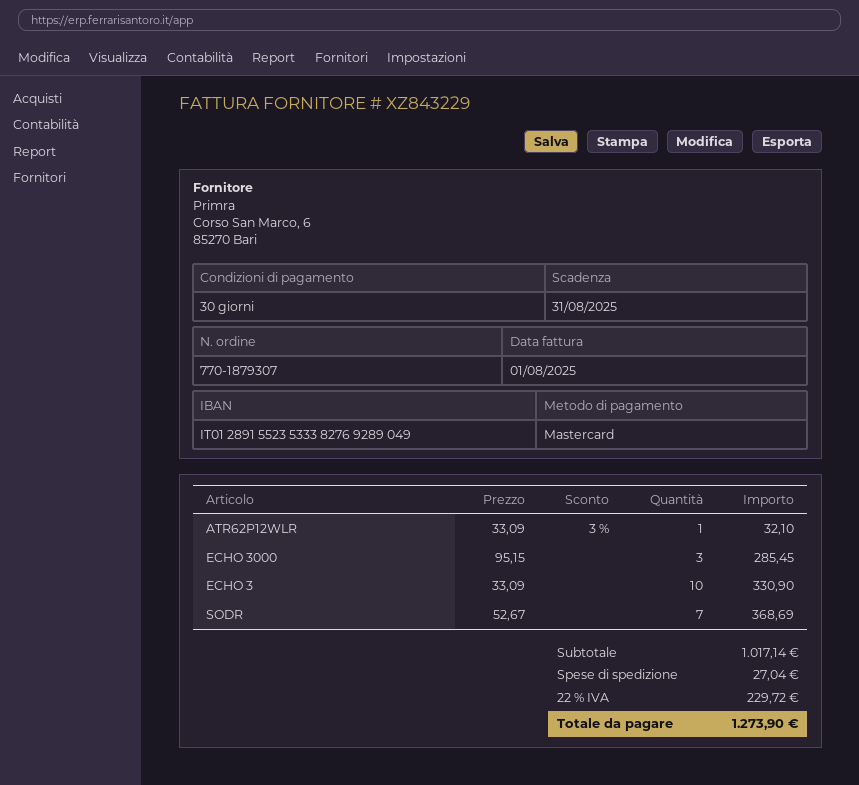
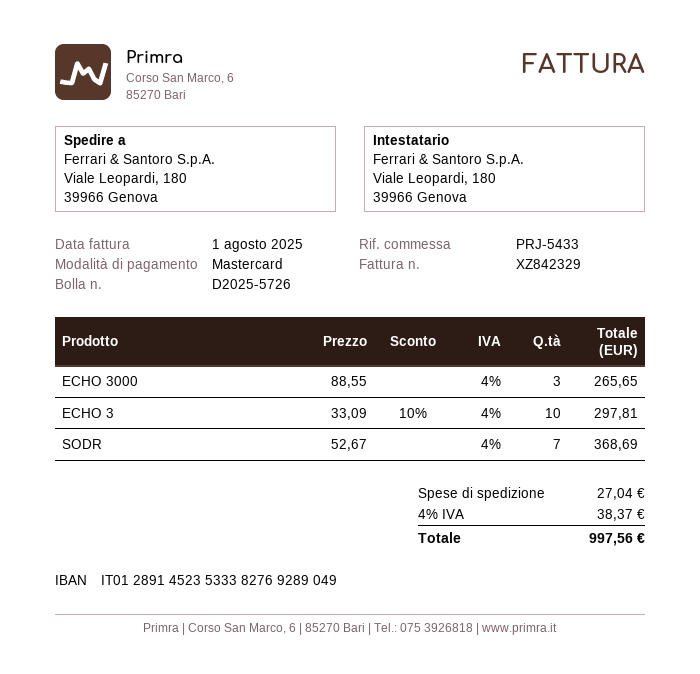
invoice number: XZ843229 -> XZ842329
bank account: IT0128915523533382769289049 -> IT0128914523533382769289049
ATR62P12WLR: 1 x 33.09 - 3% = 32.10 -> none
ECHO 3000: 3 x 95.15 = 285.45 -> 3 x 88.55 = 265.65
ECHO 3: 10 x 33.09 = 330.90 -> 10 x 33.09 - 10% = 297.81
tax: 22% = 229.72 -> 4% = 38.37
total: 1273.90 -> 997.56

